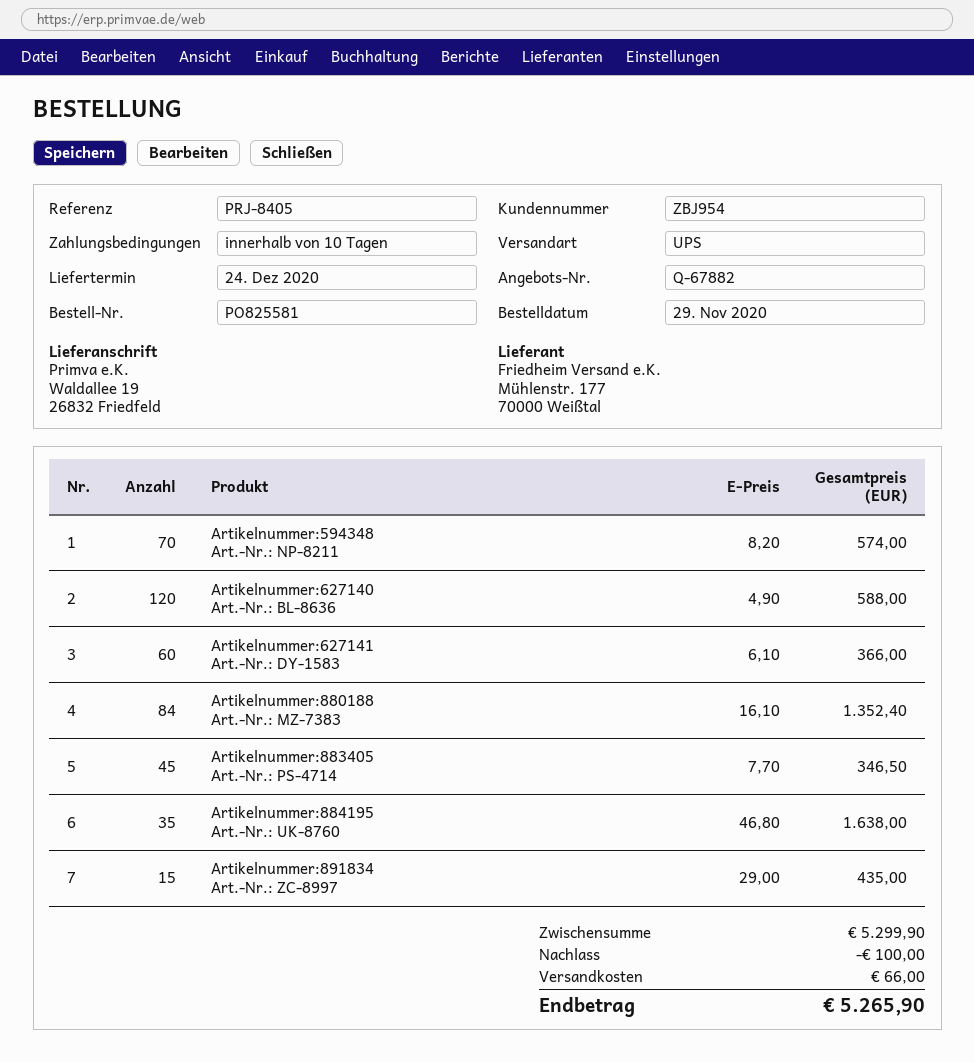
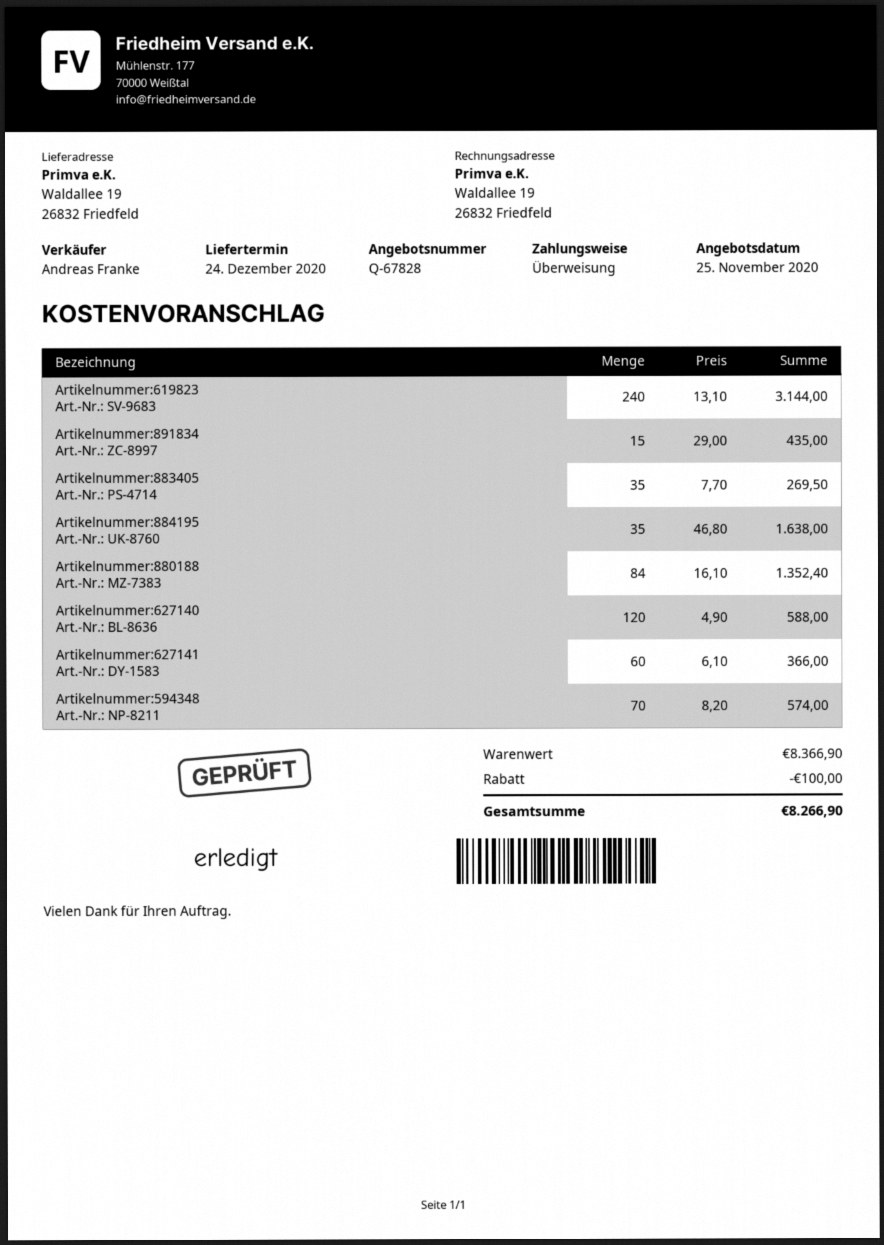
quote number: Q-67882 -> Q-67828
Artikelnummer:883405: 45 x 7.70 = 346.50 -> 35 x 7.70 = 269.50
Artikelnummer:619823: none -> 240 x 13.10 = 3144.00
subtotal: 5299.90 -> 8366.90
shipping: 66.00 -> none
total: 5265.90 -> 8266.90

